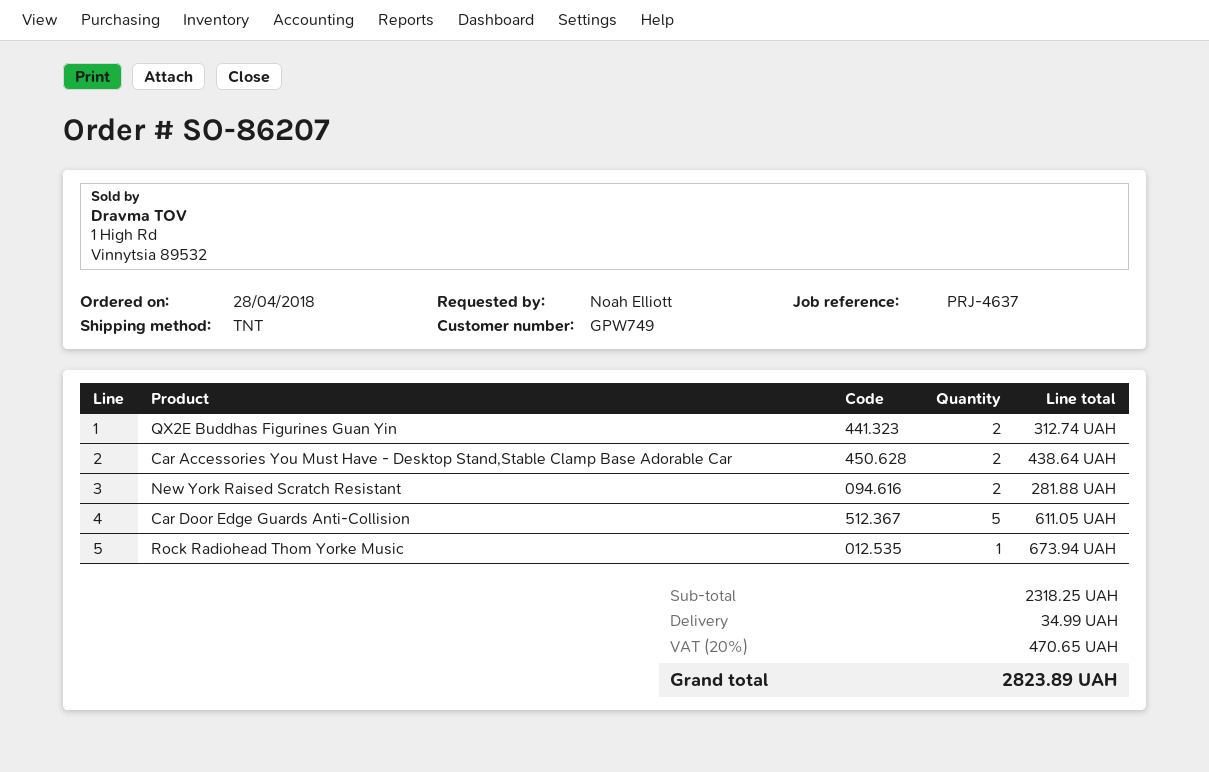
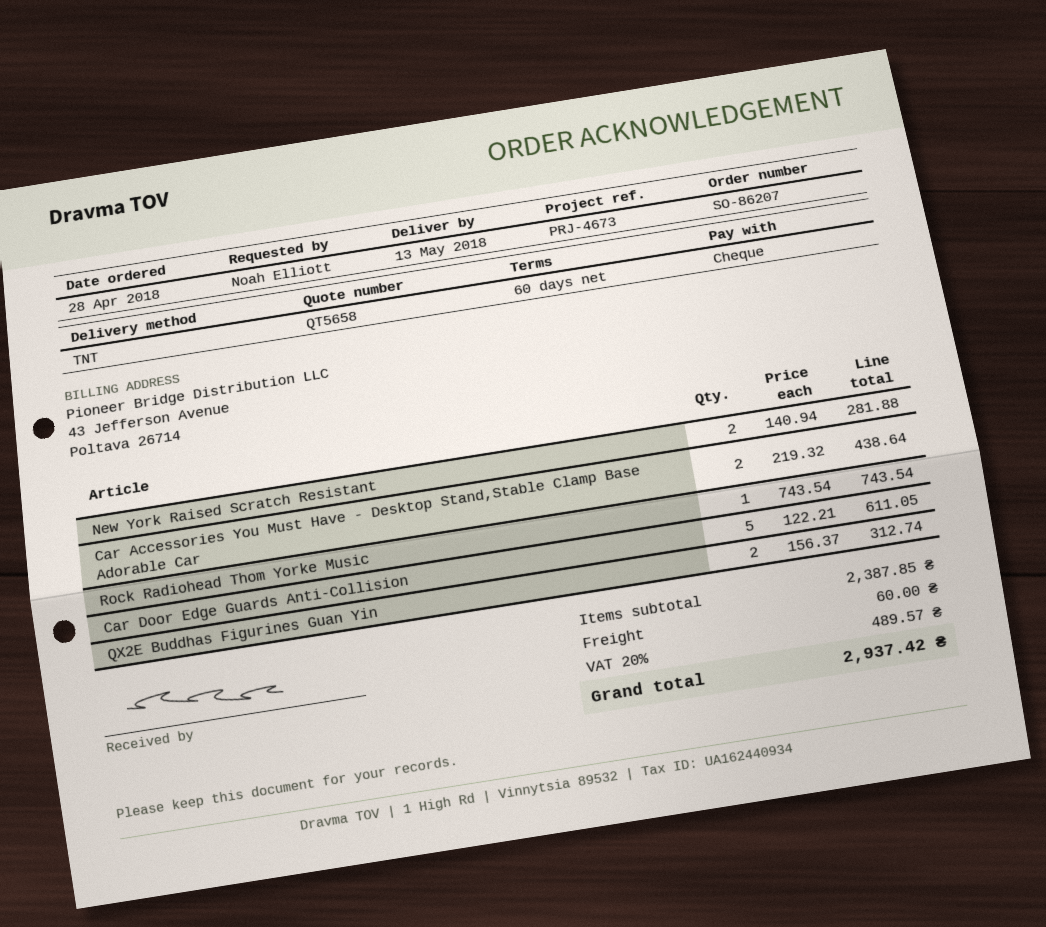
reference: PRJ-4637 -> PRJ-4673
Rock Radiohead Thom Yorke Music: 1 for 673.94 -> 1 for 743.54
subtotal: 2318.25 -> 2387.85
shipping: 34.99 -> 60.00
tax: 20% = 470.65 -> 20% = 489.57
total: 2823.89 -> 2937.42

